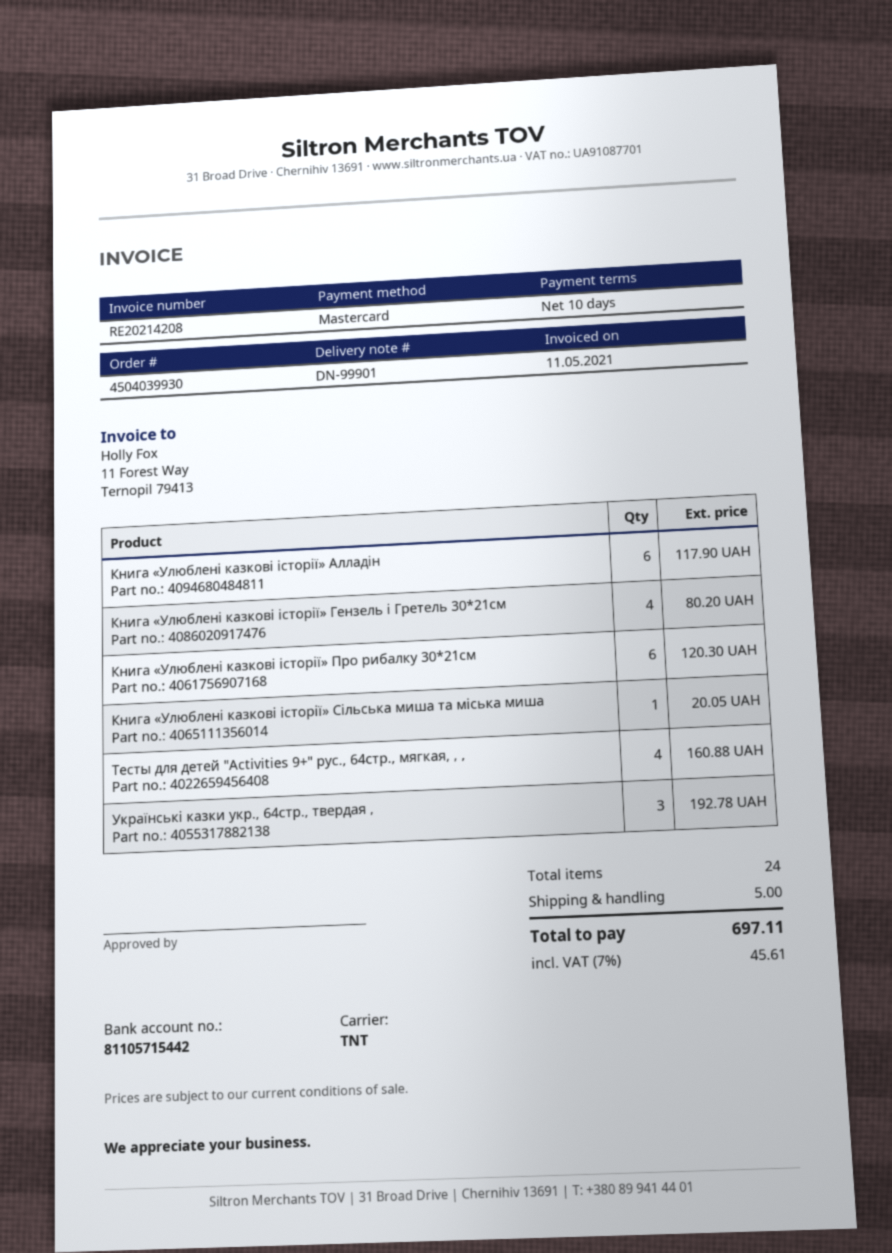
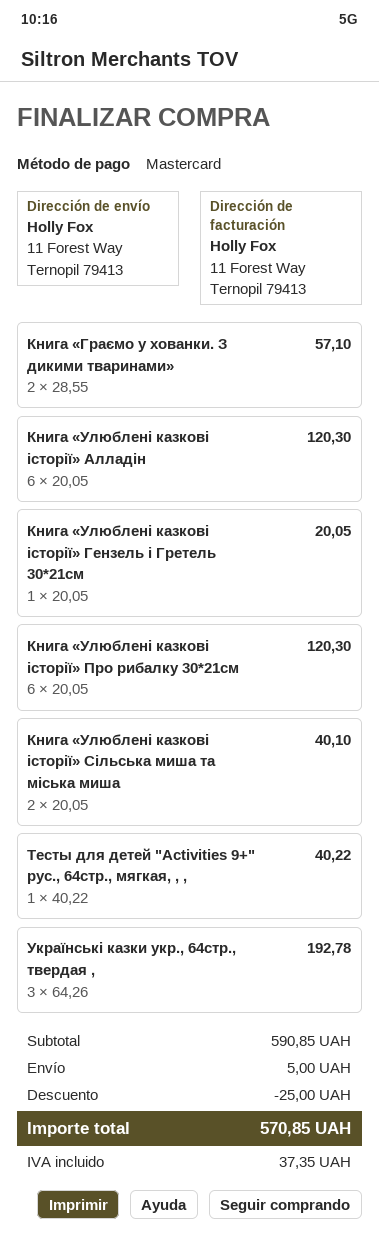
Книга «Улюблені казкові історії» Алладін: 6 for 117.90 -> 6 for 120.30
Книга «Улюблені казкові історії» Гензель і Гретель 30*21см: 4 for 80.20 -> 1 for 20.05
Книга «Улюблені казкові історії» Сільська миша та міська миша: 1 for 20.05 -> 2 for 40.10
Тесты для детей "Activities 9+" рус., 64стр., мягкая, , ,: 4 for 160.88 -> 1 for 40.22
Книга «Граємо у хованки. З дикими тваринами»: none -> 2 for 57.10
discount: none -> 25.00
tax: 45.61 -> 37.35
total: 697.11 -> 570.85

